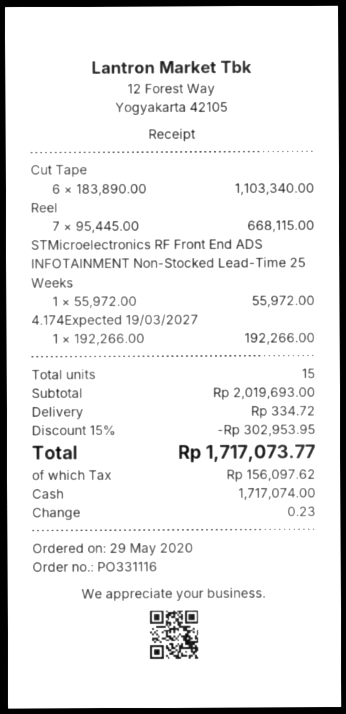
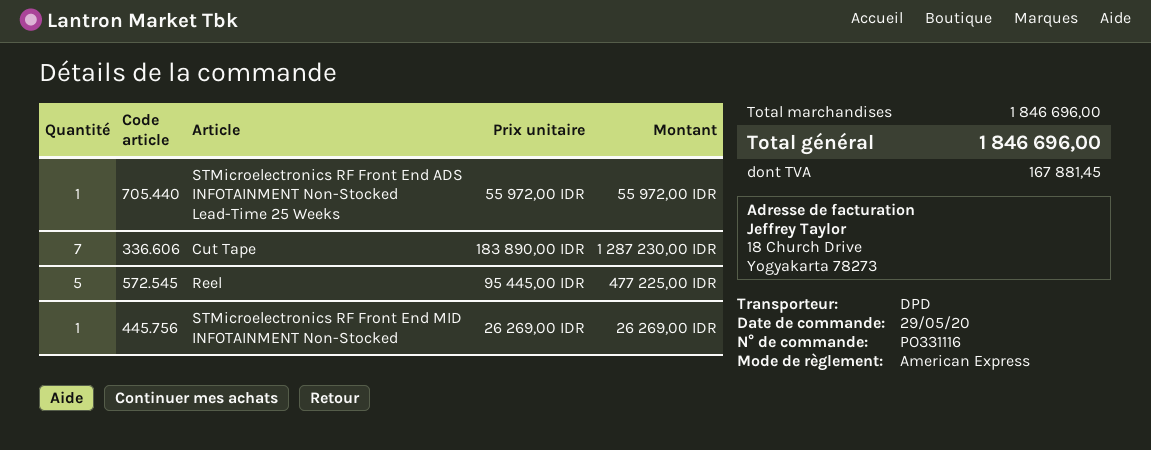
payment method: cash -> American Express
Cut Tape: 6 x 183890.00 = 1103340.00 -> 7 x 183890.00 = 1287230.00
Reel: 7 x 95445.00 = 668115.00 -> 5 x 95445.00 = 477225.00
4.174Expected 19/03/2027: 1 x 192266.00 = 192266.00 -> none
STMicroelectronics RF Front End MID INFOTAINMENT Non-Stocked: none -> 1 x 26269.00 = 26269.00
subtotal: 2019693.00 -> 1846696.00
discount: 15% = 302953.95 -> none
shipping: 334.72 -> none
tax: 156097.62 -> 167881.45
total: 1717073.77 -> 1846696.00

